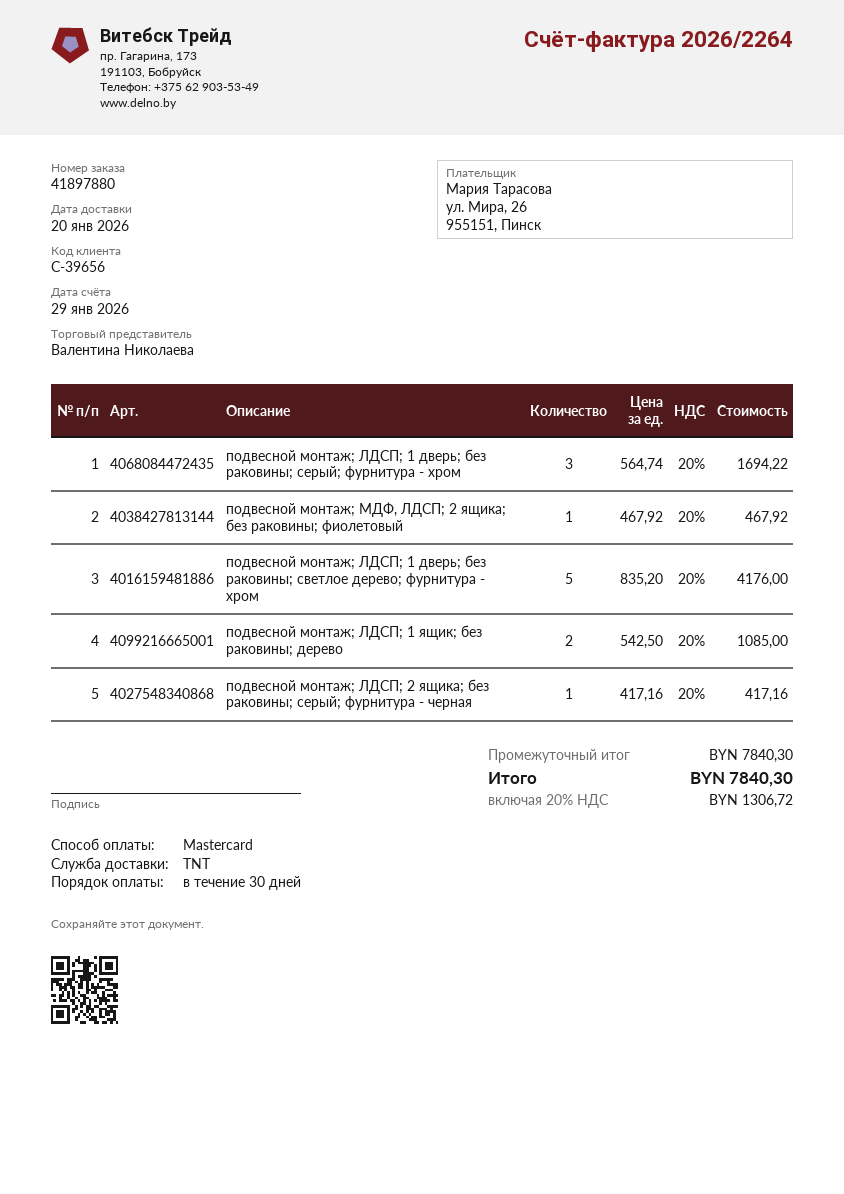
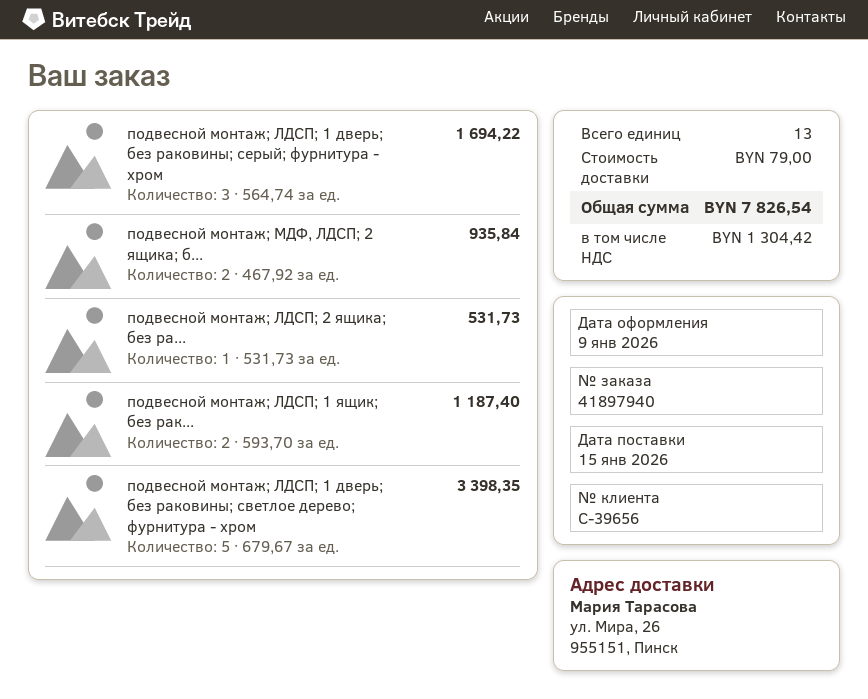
order number: 41897880 -> 41897940
delivery date: 2026-01-20 -> 2026-01-15
подвесной монтаж; МДФ, ЛДСП; 2 ящика; без раковины; фиолетовый: 1 x 467.92 = 467.92 -> 2 x 467.92 = 935.84
подвесной монтаж; ЛДСП; 1 дверь; без раковины; светлое дерево; фурнитура - хром: 5 x 835.20 = 4176.00 -> 5 x 679.67 = 3398.35
подвесной монтаж; ЛДСП; 1 ящик; без раковины; дерево: 2 x 542.50 = 1085.00 -> 2 x 593.70 = 1187.40
подвесной монтаж; ЛДСП; 2 ящика; без раковины; серый; фурнитура - черная: 1 x 417.16 = 417.16 -> 1 x 531.73 = 531.73
shipping: none -> 79.00
tax: 1306.72 -> 1304.42
total: 7840.30 -> 7826.54

